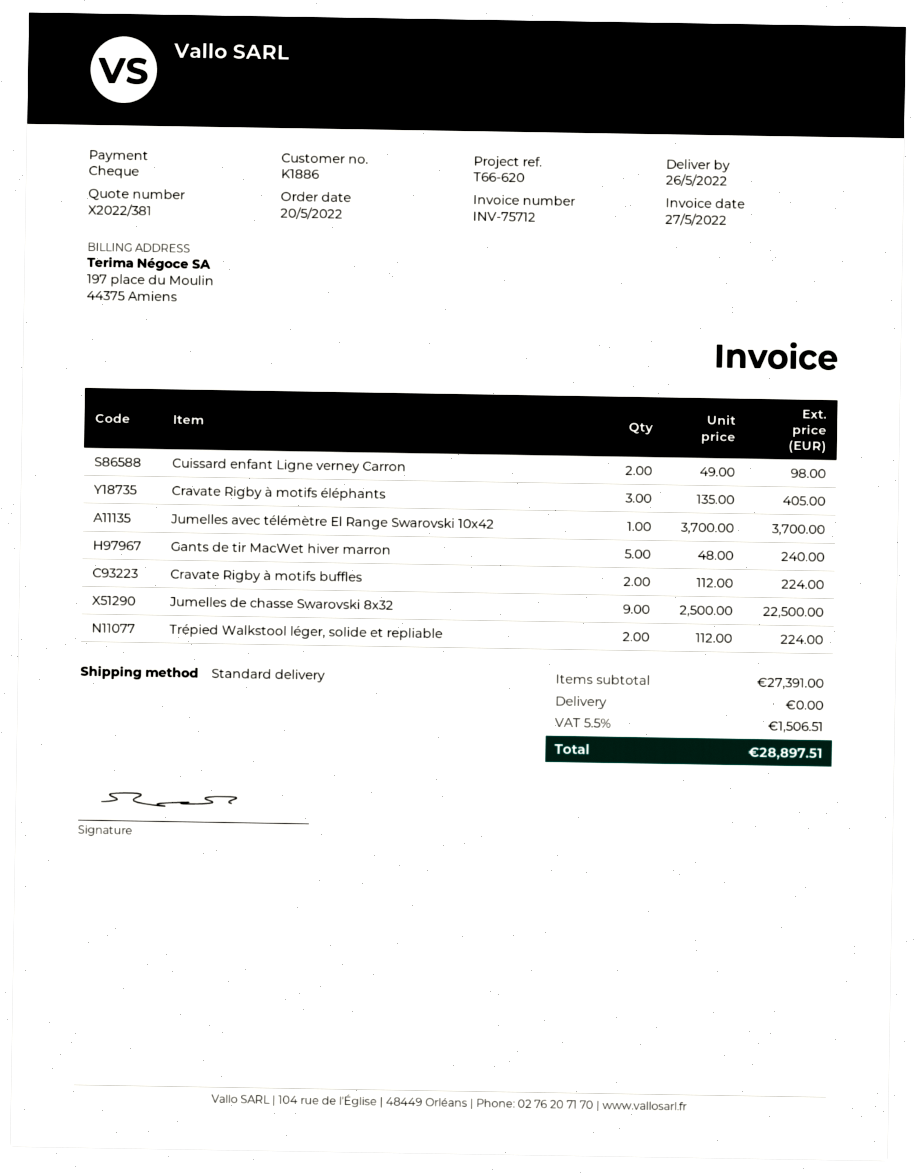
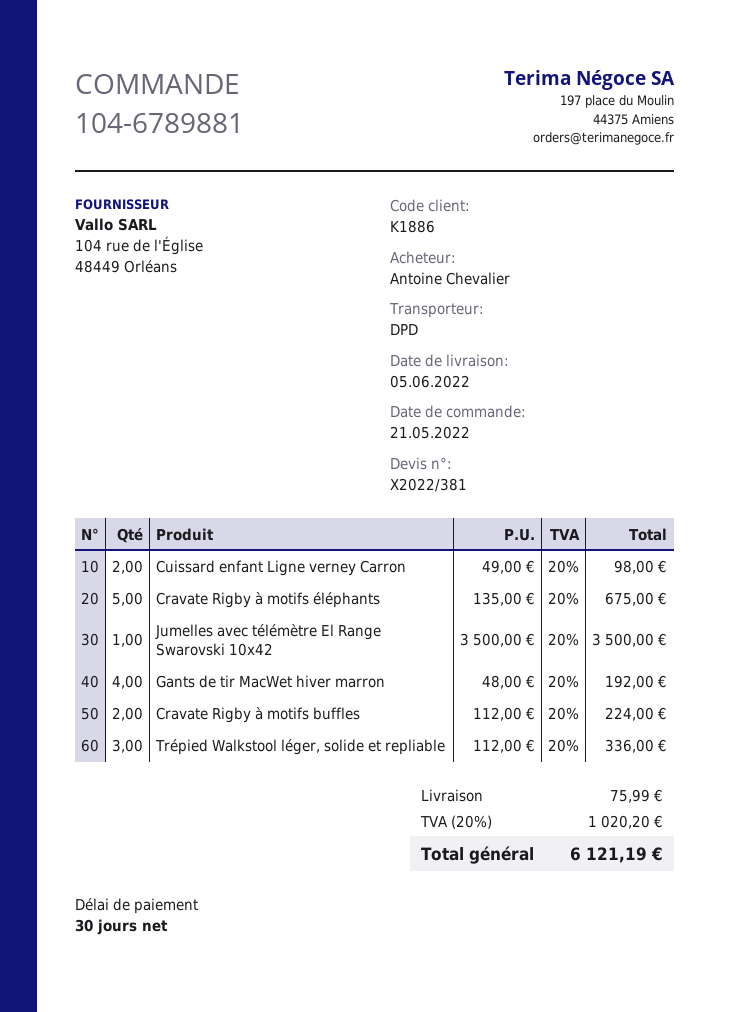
order date: 2022-05-20 -> 2022-05-21
delivery date: 2022-05-26 -> 2022-06-05
shipping method: standard -> DPD
Cravate Rigby à motifs éléphants: 3 x 135.00 = 405.00 -> 5 x 135.00 = 675.00
Jumelles avec télémètre El Range Swarovski 10x42: 1 x 3700.00 = 3700.00 -> 1 x 3500.00 = 3500.00
Gants de tir MacWet hiver marron: 5 x 48.00 = 240.00 -> 4 x 48.00 = 192.00
Jumelles de chasse Swarovski 8x32: 9 x 2500.00 = 22500.00 -> none
Trépied Walkstool léger, solide et repliable: 2 x 112.00 = 224.00 -> 3 x 112.00 = 336.00
shipping: 0.00 -> 75.99
tax: 5.5% = 1506.51 -> 20% = 1020.20
total: 28897.51 -> 6121.19

